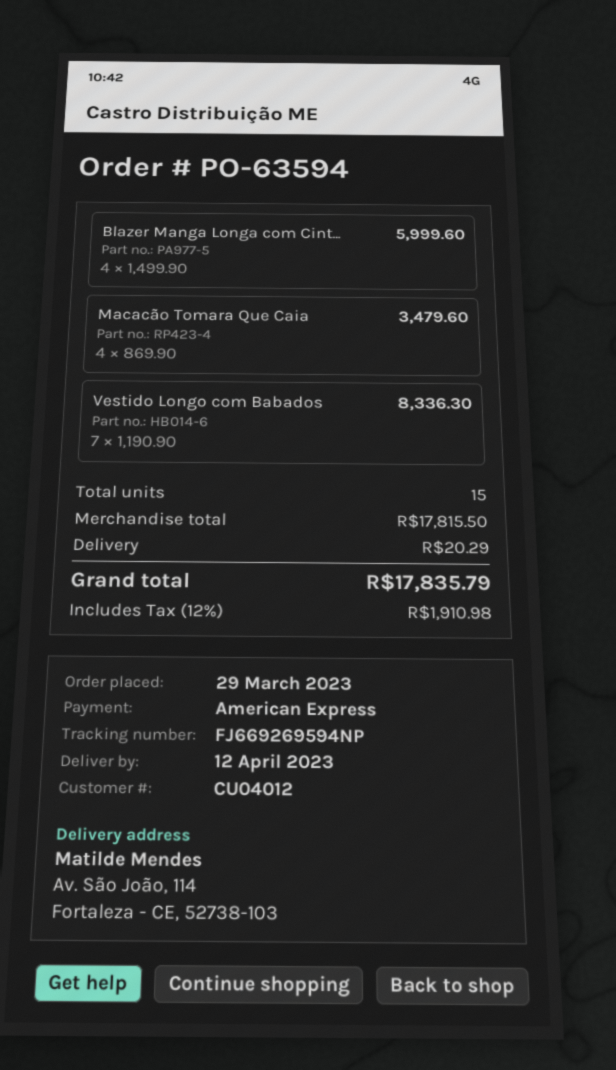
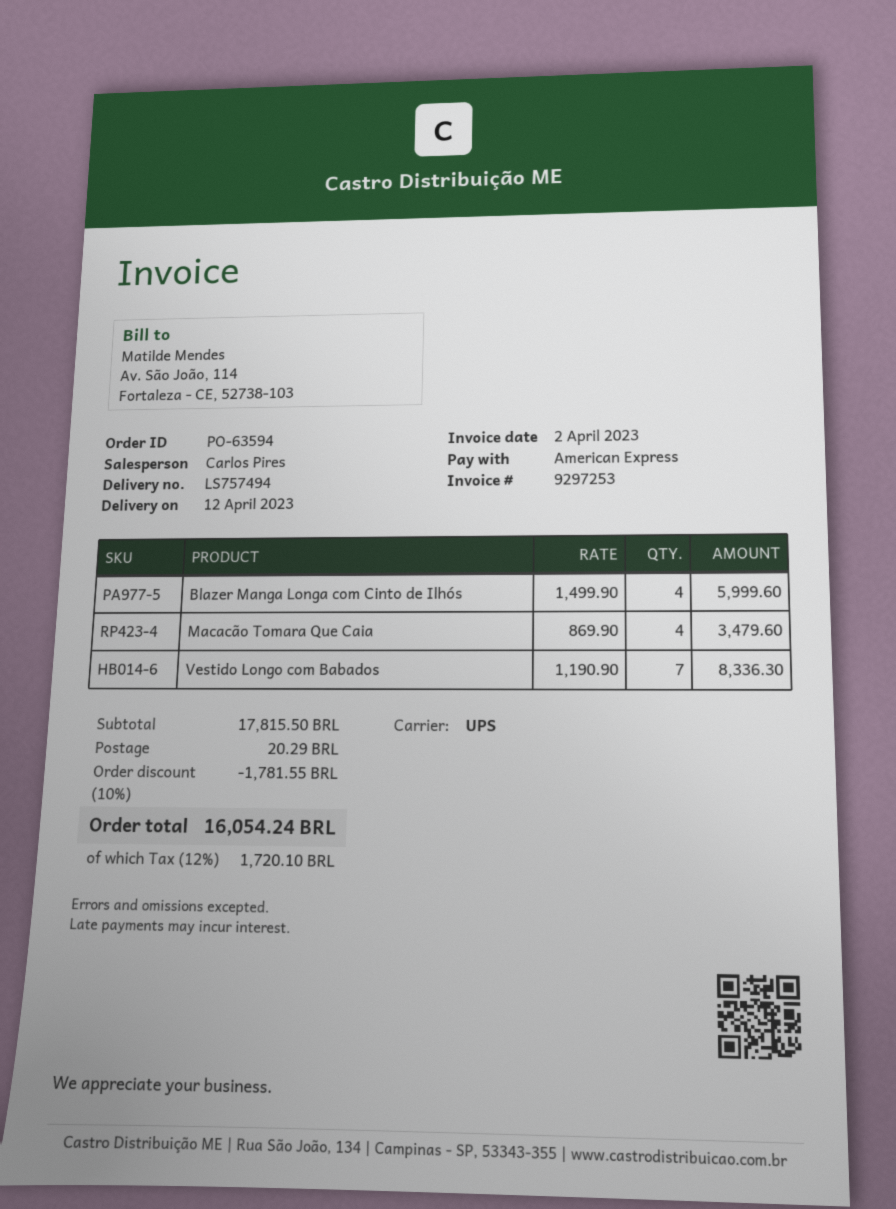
discount: none -> 10% = 1781.55
tax: 12% = 1910.98 -> 12% = 1720.10
total: 17835.79 -> 16054.24

